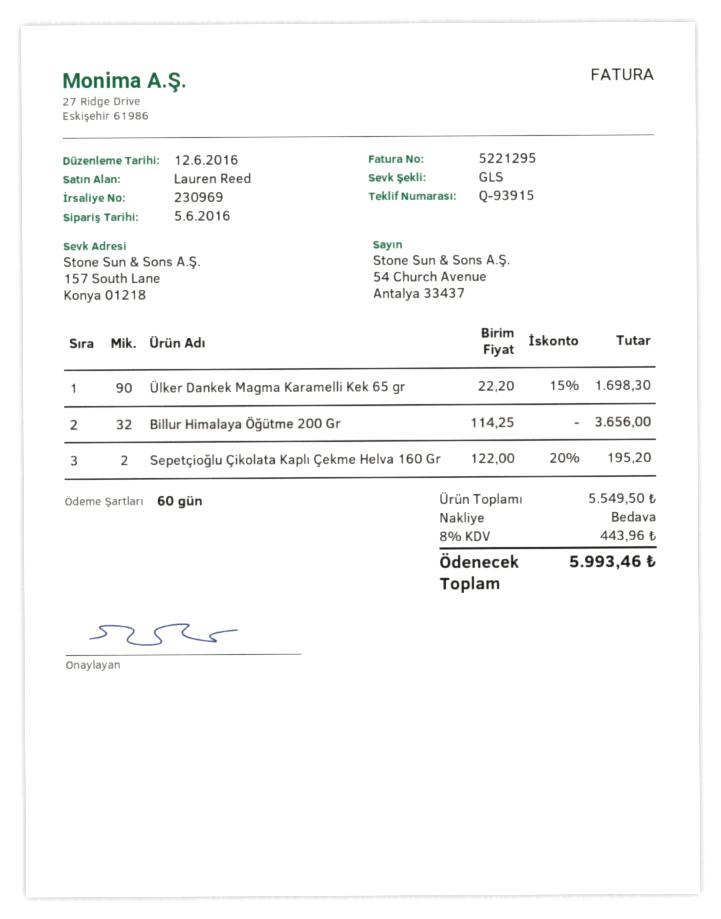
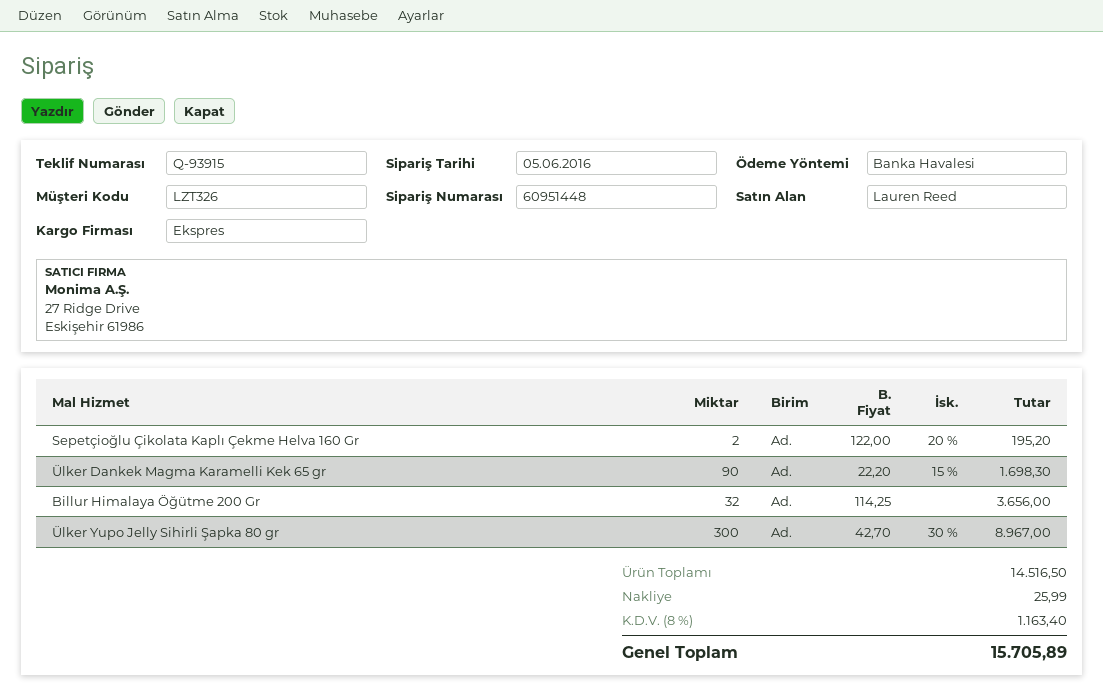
shipping method: GLS -> express
Ülker Yupo Jelly Sihirli Şapka 80 gr: none -> 300 x 42.70 - 30% = 8967.00
subtotal: 5549.50 -> 14516.50
shipping: 0.00 -> 25.99
tax: 8% = 443.96 -> 8% = 1163.40
total: 5993.46 -> 15705.89

